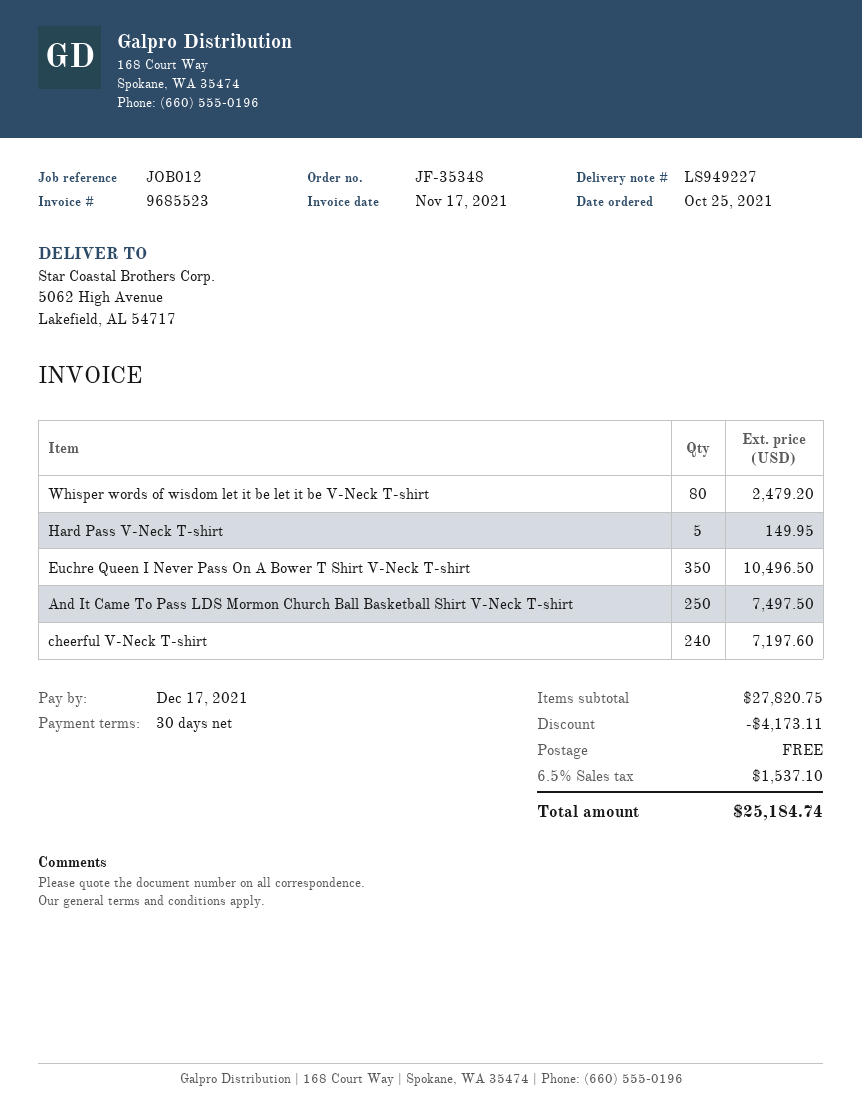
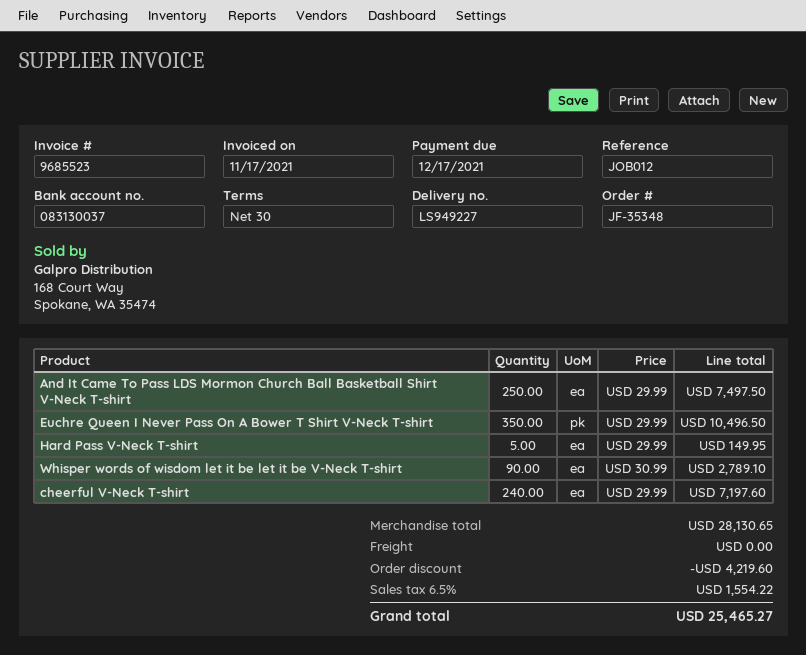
Whisper words of wisdom let it be let it be V-Neck T-shirt: 80 for 2479.20 -> 90 for 2789.10
subtotal: 27820.75 -> 28130.65
discount: 4173.11 -> 4219.60
tax: 6.5% = 1537.10 -> 6.5% = 1554.22
total: 25184.74 -> 25465.27

